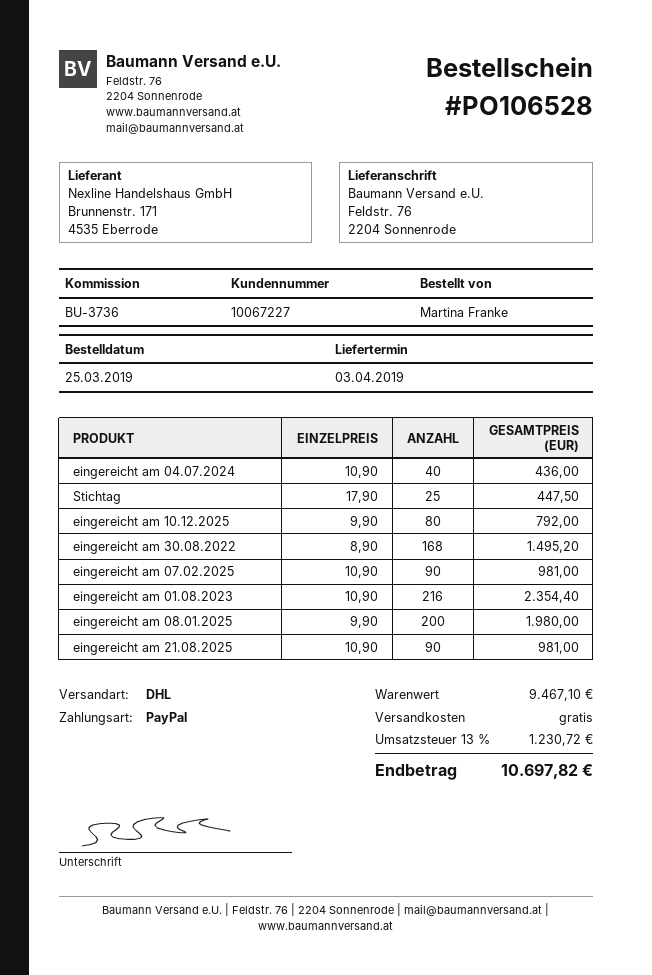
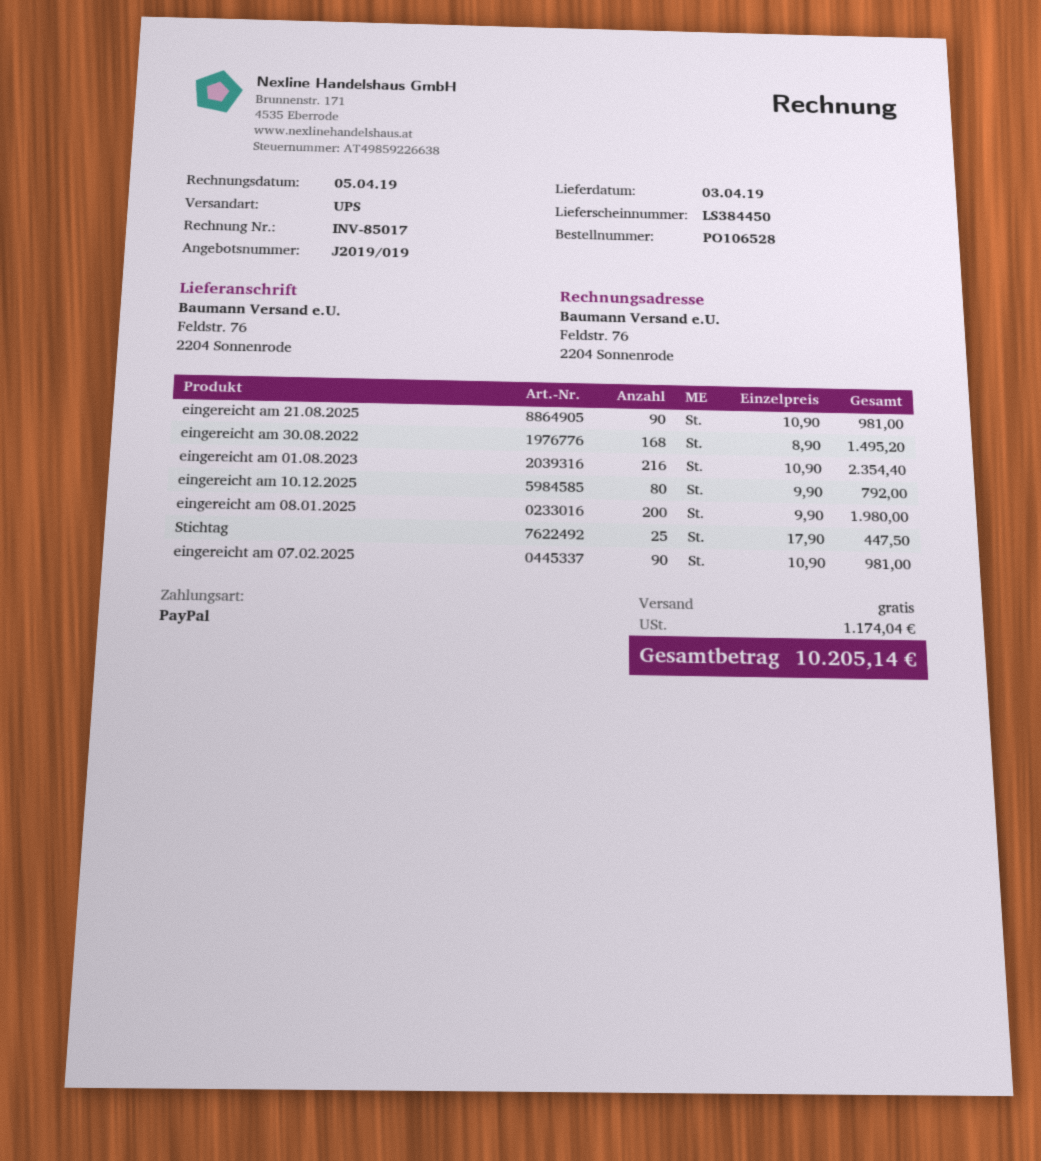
shipping method: DHL -> UPS
eingereicht am 04.07.2024: 40 x 10.90 = 436.00 -> none
tax: 1230.72 -> 1174.04
total: 10697.82 -> 10205.14

